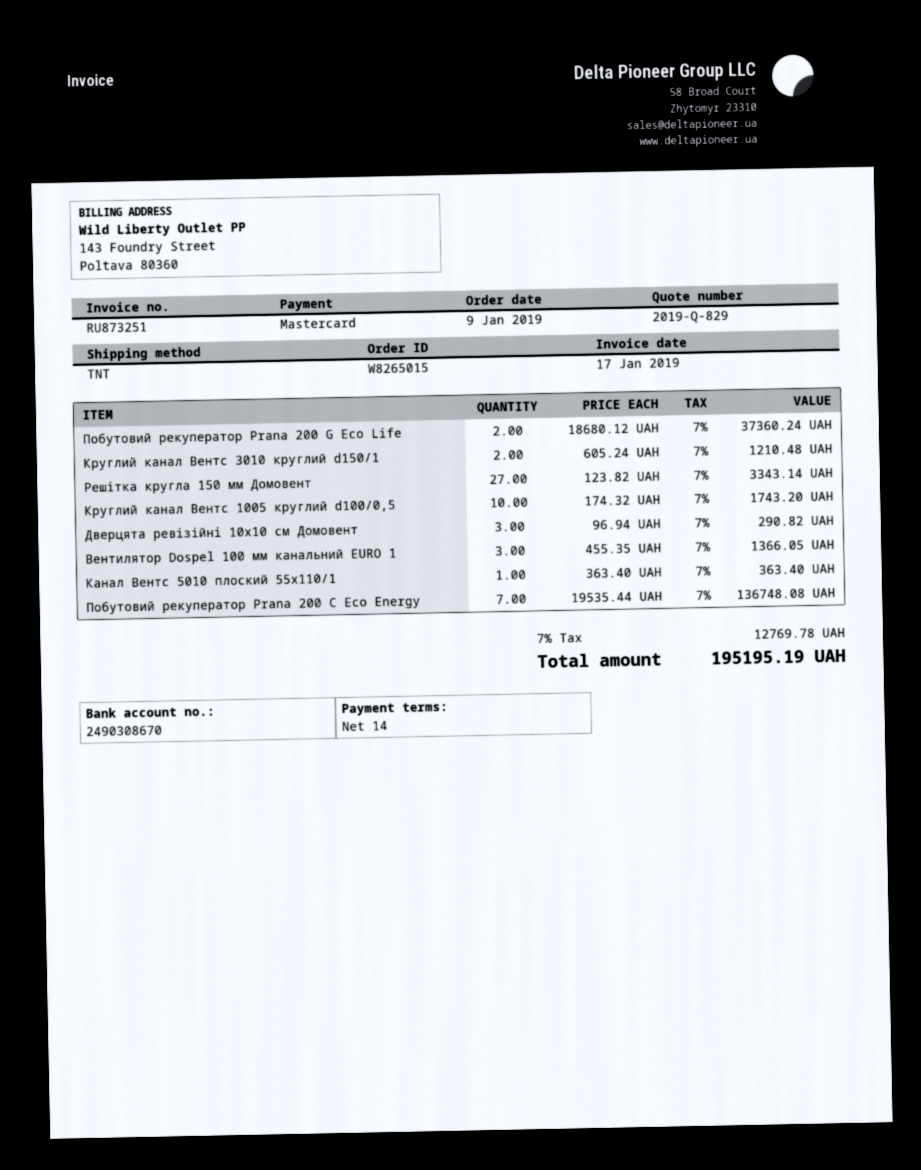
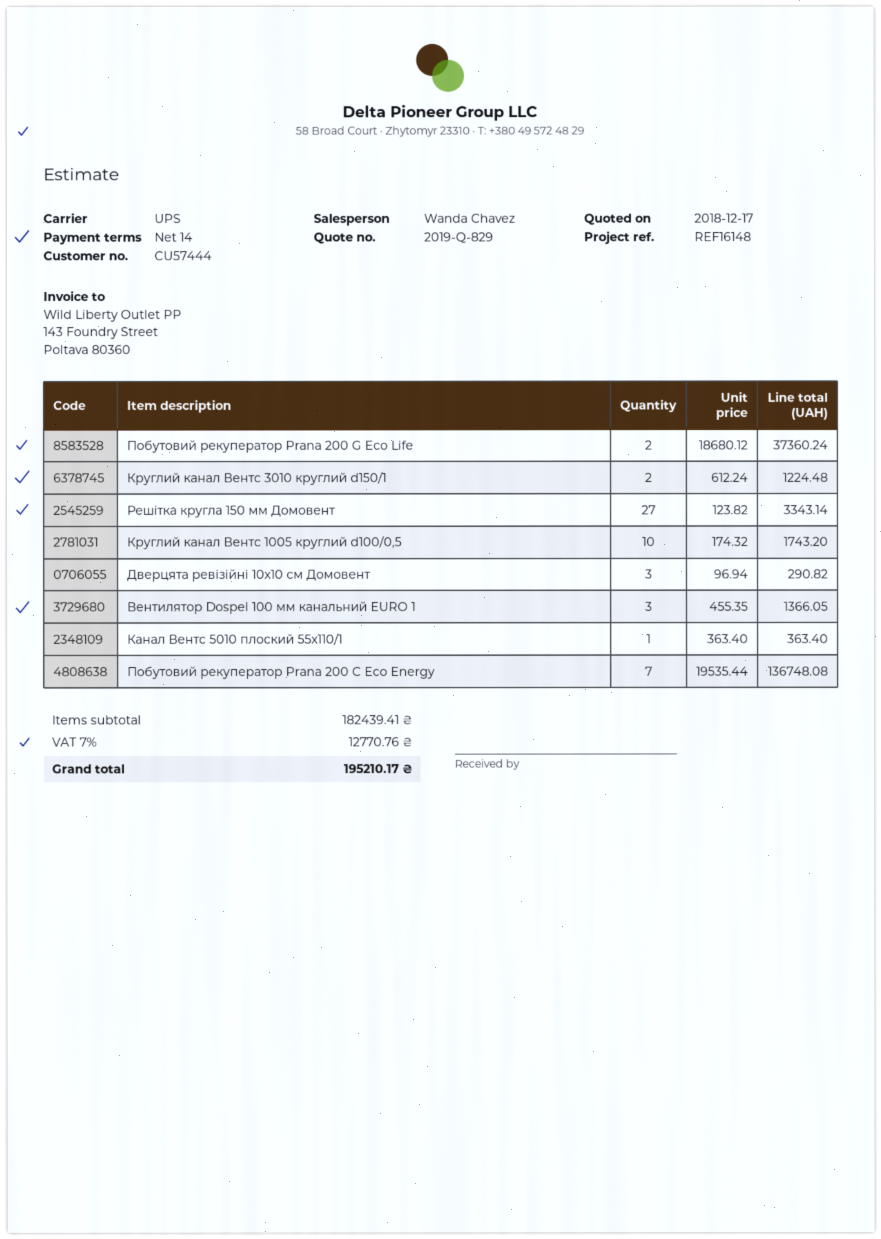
shipping method: TNT -> UPS
Круглий канал Вентс 3010 круглий d150/1: 2 x 605.24 = 1210.48 -> 2 x 612.24 = 1224.48
tax: 7% = 12769.78 -> 7% = 12770.76
total: 195195.19 -> 195210.17

